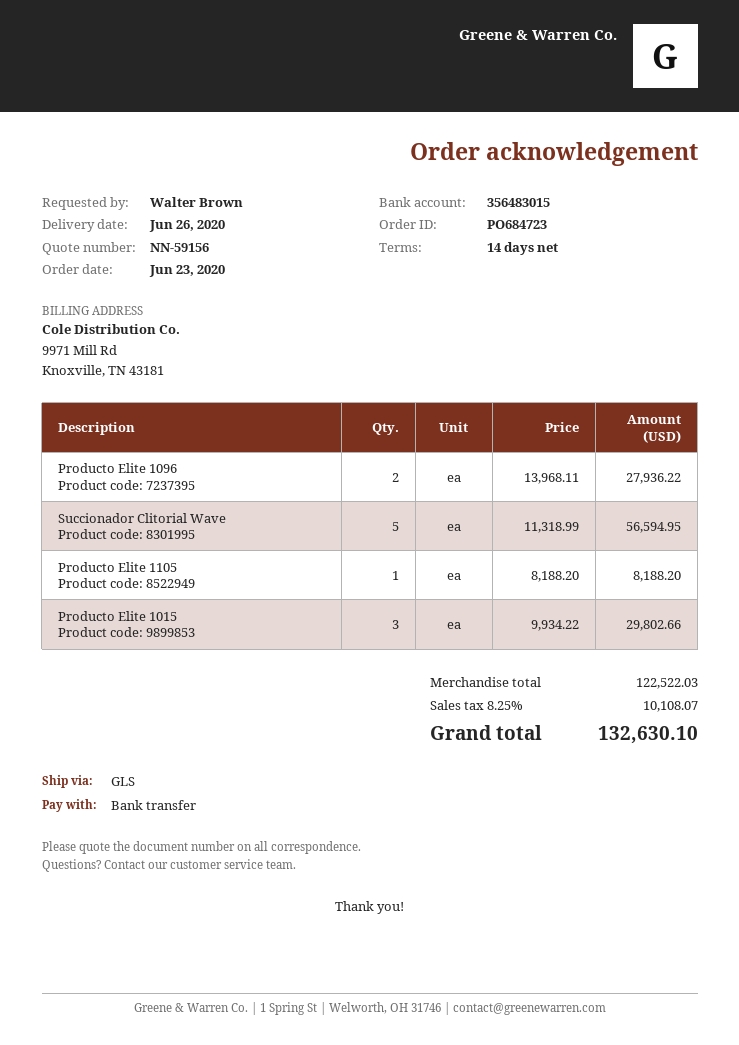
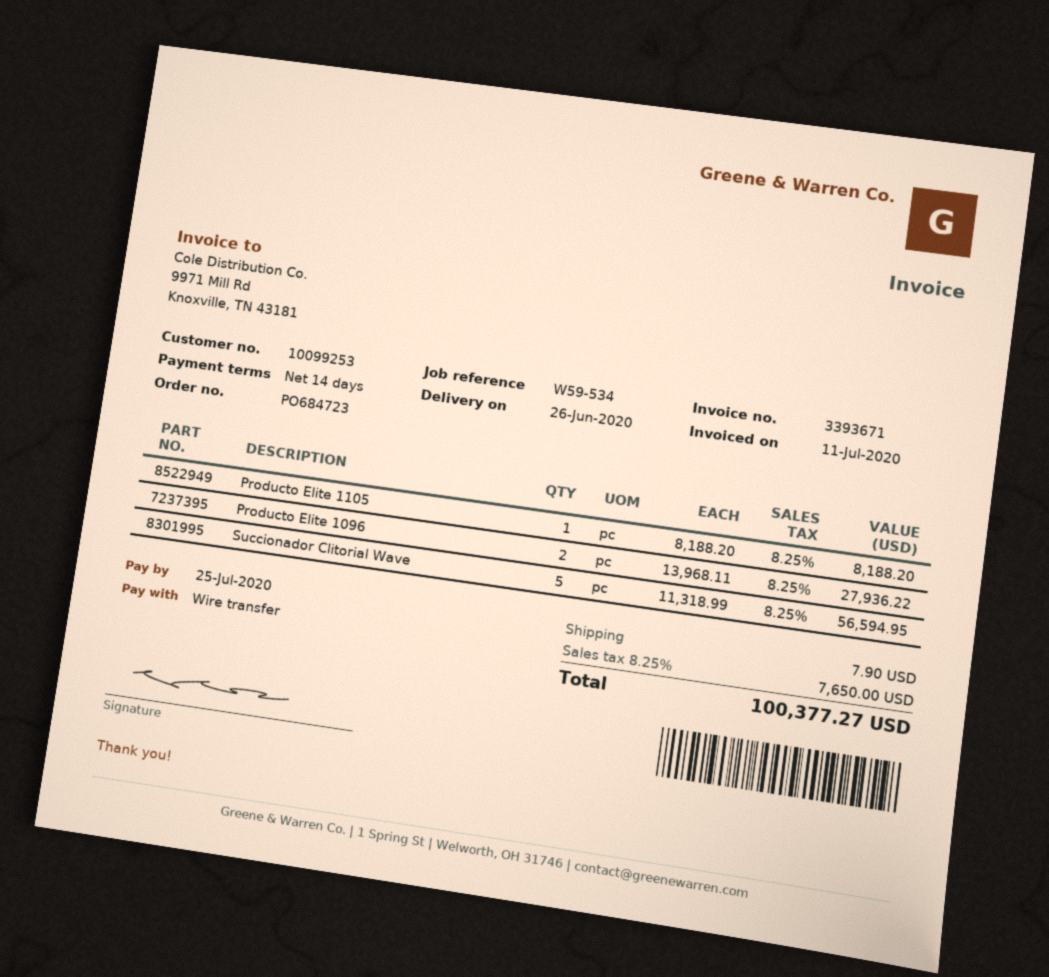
Producto Elite 1015: 3 x 9934.22 = 29802.66 -> none
shipping: none -> 7.90
tax: 8.25% = 10108.07 -> 8.25% = 7650.00
total: 132630.10 -> 100377.27

